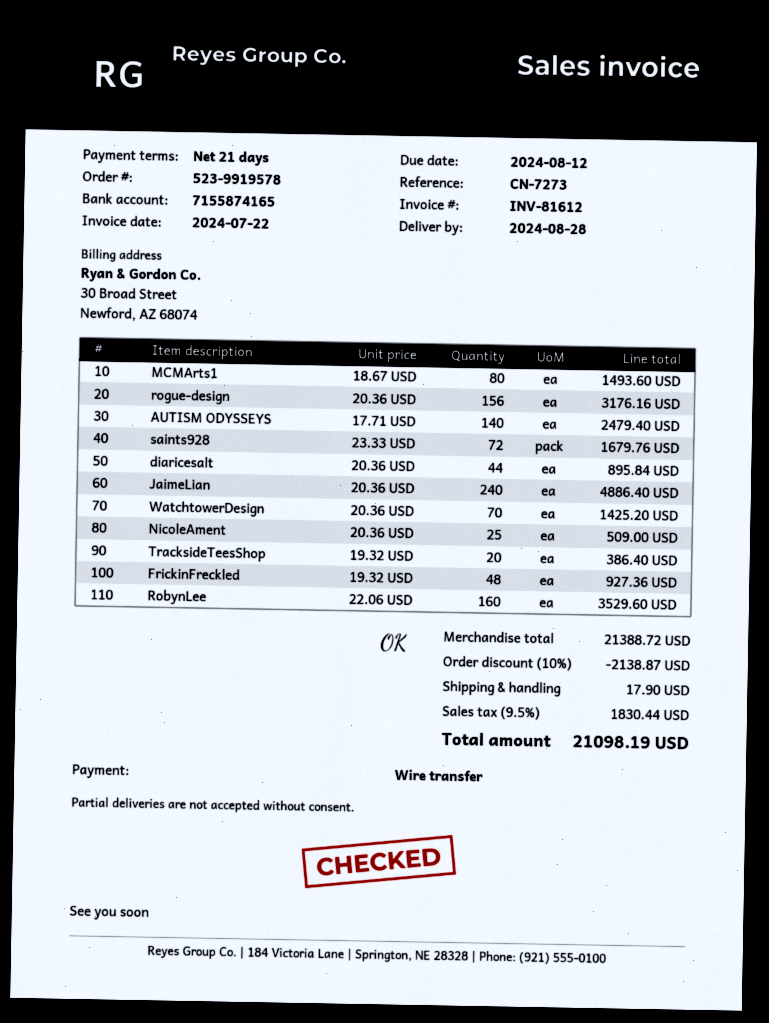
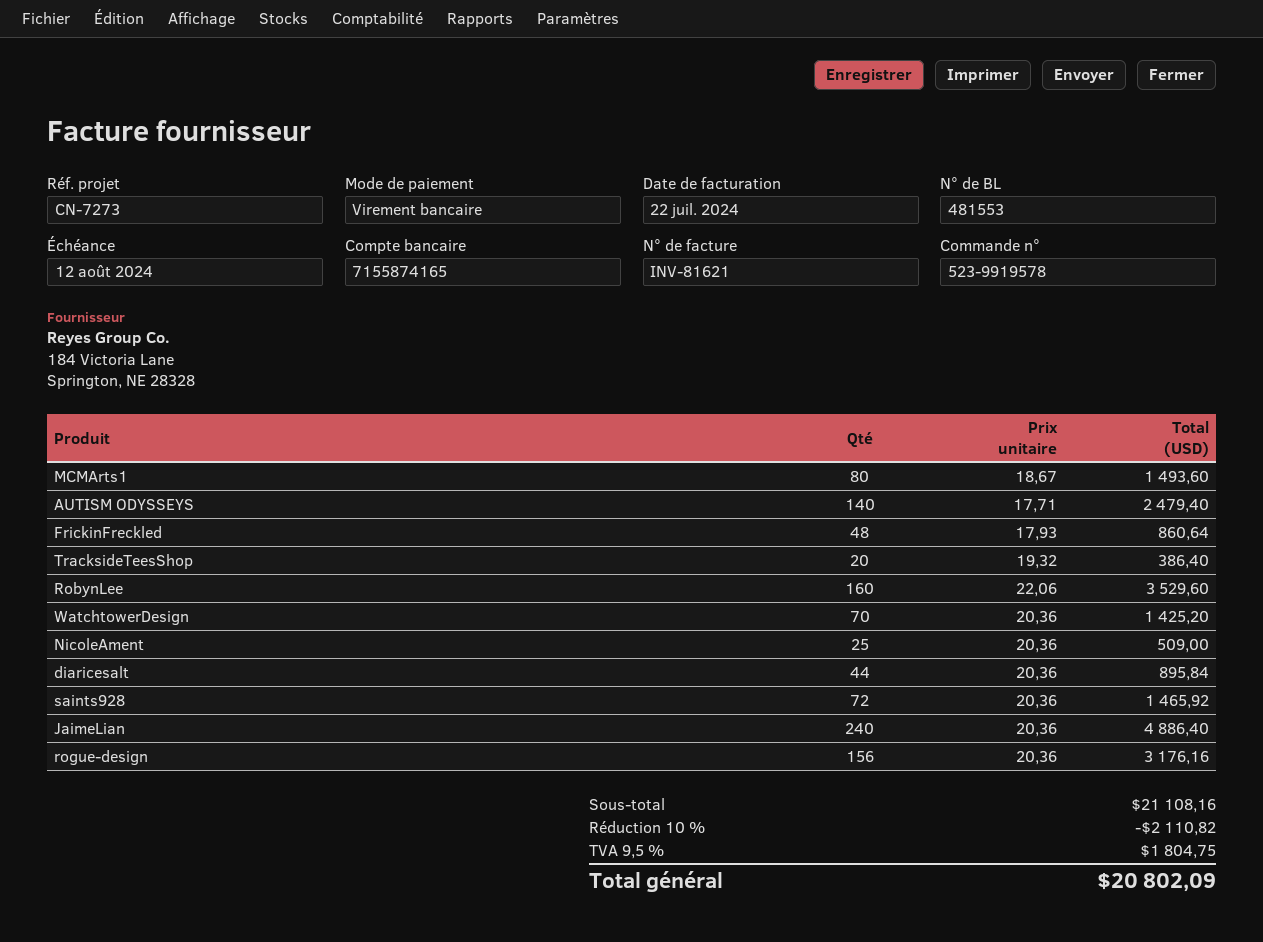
invoice number: INV-81612 -> INV-81621
saints928: 72 x 23.33 = 1679.76 -> 72 x 20.36 = 1465.92
FrickinFreckled: 48 x 19.32 = 927.36 -> 48 x 17.93 = 860.64
subtotal: 21388.72 -> 21108.16
discount: 10% = 2138.87 -> 10% = 2110.82
shipping: 17.90 -> none
tax: 9.5% = 1830.44 -> 9.5% = 1804.75
total: 21098.19 -> 20802.09

